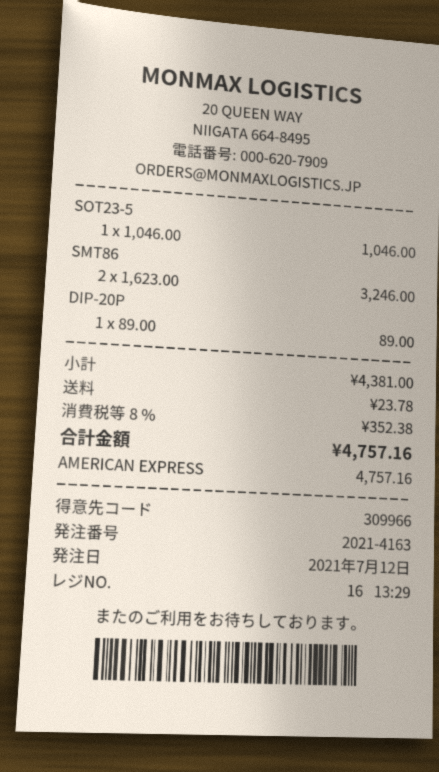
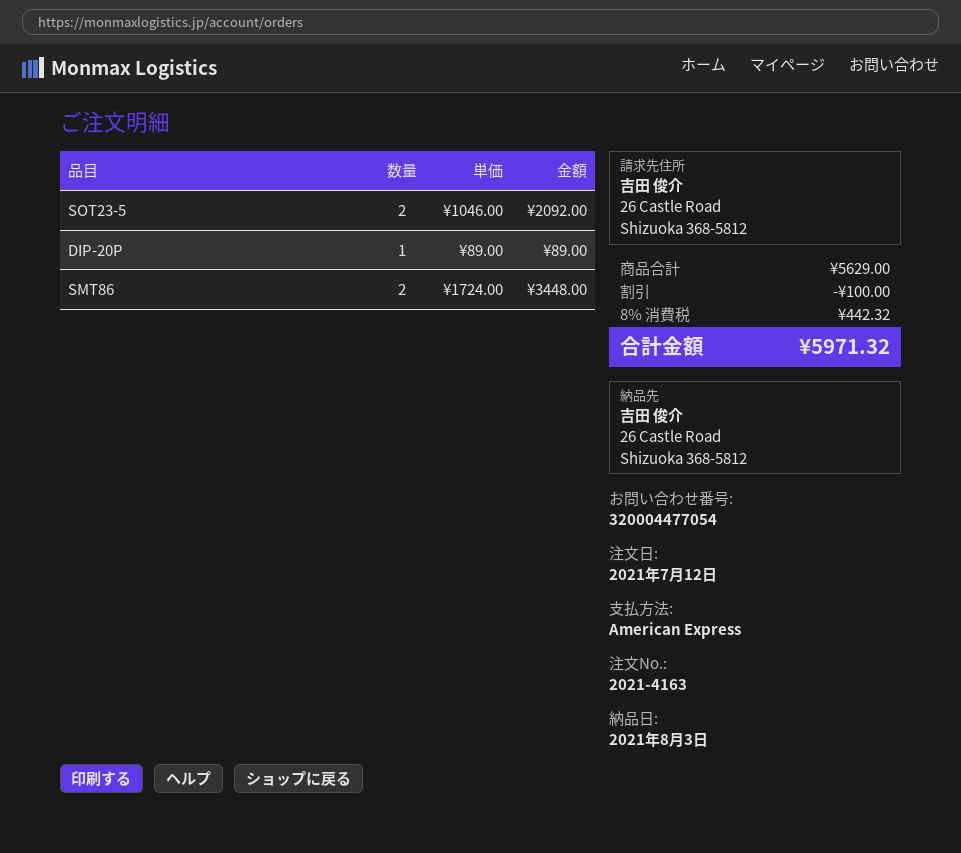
SOT23-5: 1 x 1046.00 = 1046.00 -> 2 x 1046.00 = 2092.00
SMT86: 2 x 1623.00 = 3246.00 -> 2 x 1724.00 = 3448.00
subtotal: 4381.00 -> 5629.00
discount: none -> 100.00
shipping: 23.78 -> none
tax: 8% = 352.38 -> 8% = 442.32
total: 4757.16 -> 5971.32

